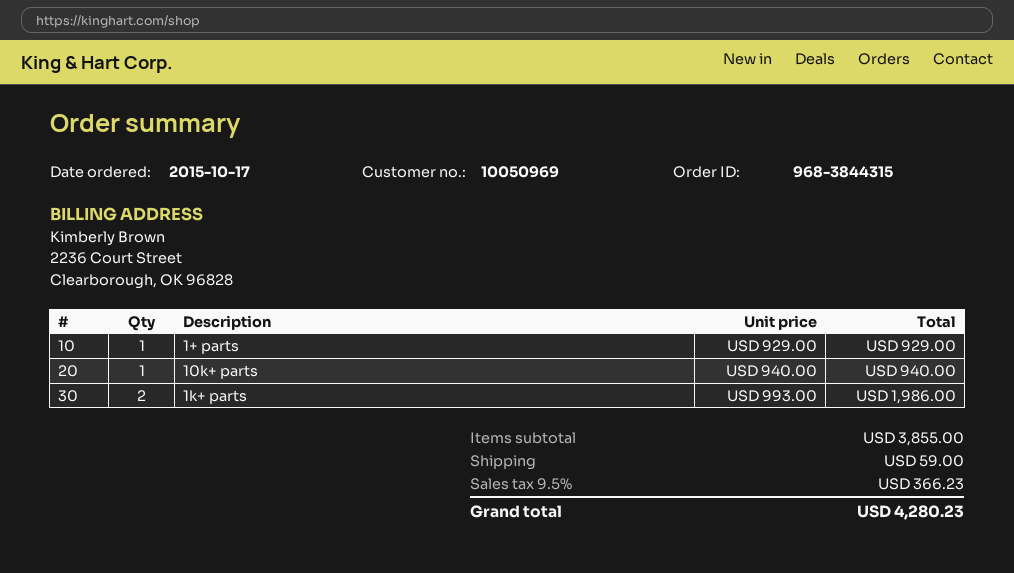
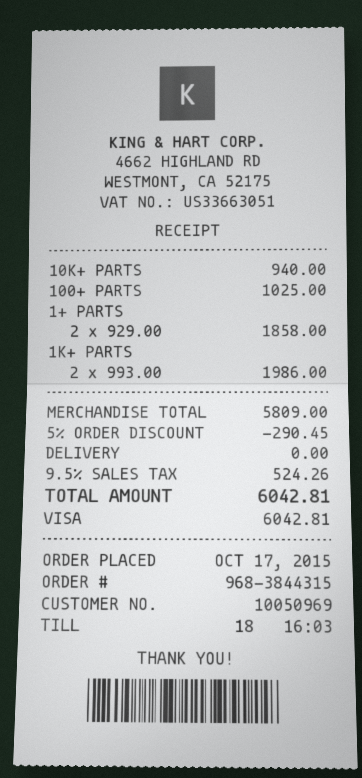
1+ parts: 1 x 929.00 = 929.00 -> 2 x 929.00 = 1858.00
100+ PARTS: none -> 1 x 1025.00 = 1025.00
subtotal: 3855.00 -> 5809.00
discount: none -> 5% = 290.45
shipping: 59.00 -> 0.00
tax: 9.5% = 366.23 -> 9.5% = 524.26
total: 4280.23 -> 6042.81

